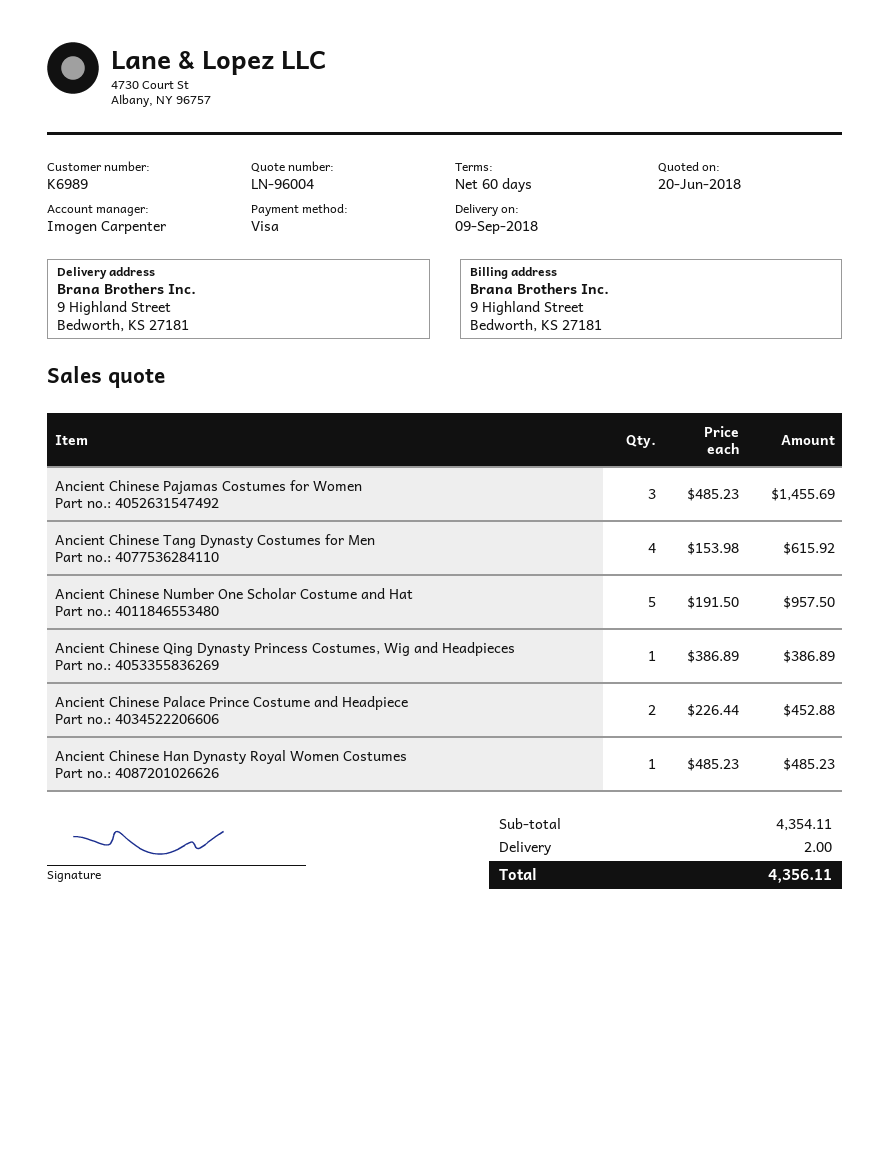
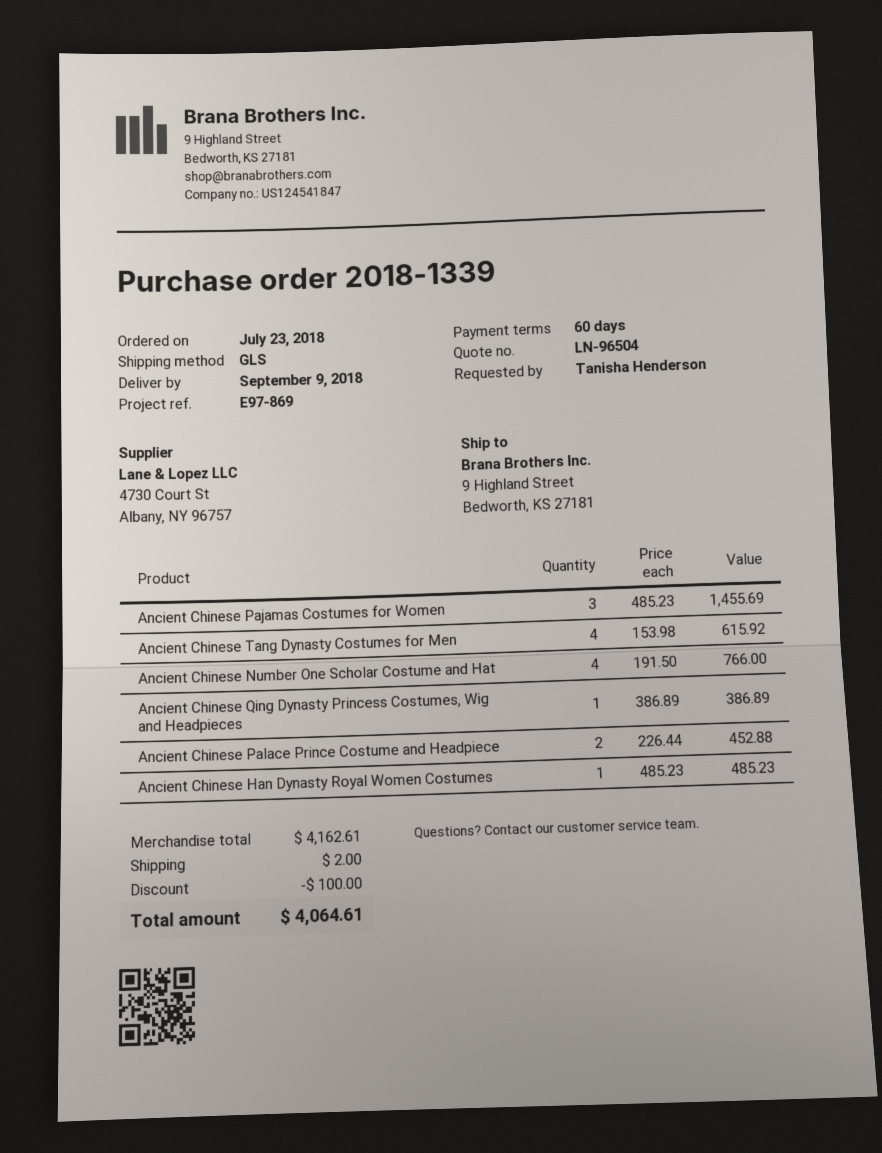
quote number: LN-96004 -> LN-96504
Ancient Chinese Number One Scholar Costume and Hat: 5 x 191.50 = 957.50 -> 4 x 191.50 = 766.00
subtotal: 4354.11 -> 4162.61
discount: none -> 100.00
total: 4356.11 -> 4064.61

